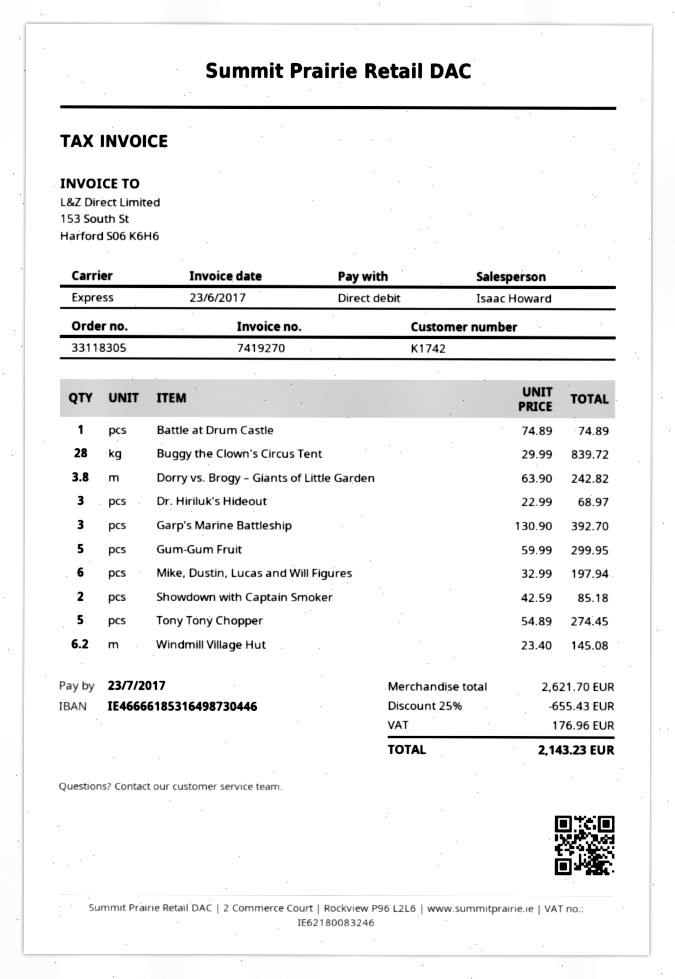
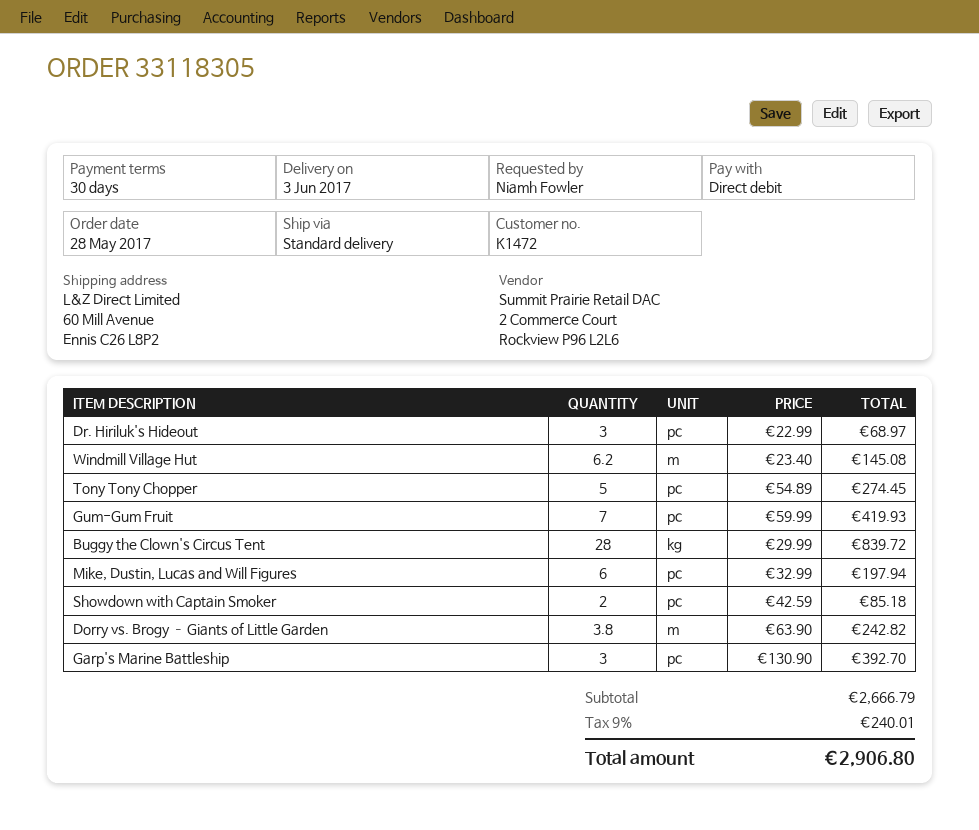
customer number: K1742 -> K1472
shipping method: express -> standard
Battle at Drum Castle: 1 x 74.89 = 74.89 -> none
Gum-Gum Fruit: 5 x 59.99 = 299.95 -> 7 x 59.99 = 419.93
subtotal: 2621.70 -> 2666.79
discount: 25% = 655.43 -> none
tax: 176.96 -> 240.01
total: 2143.23 -> 2906.80

